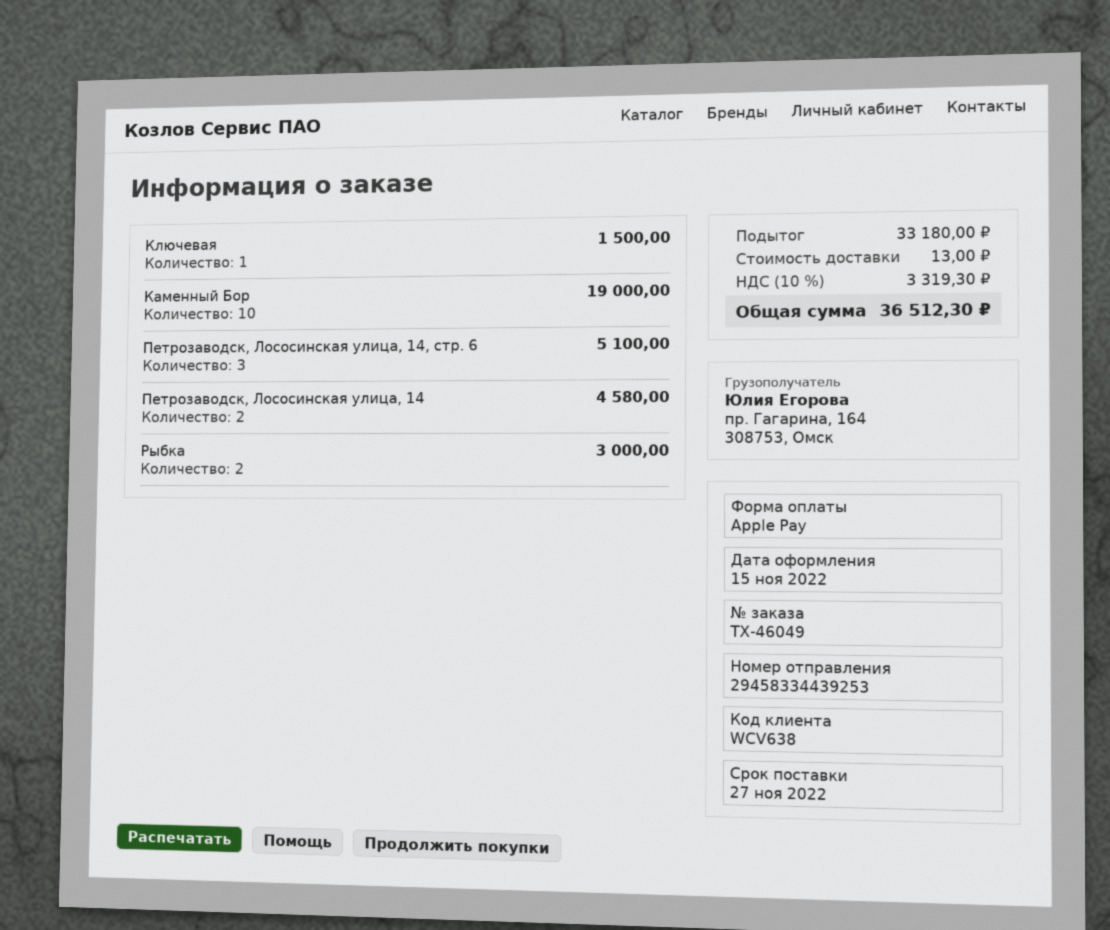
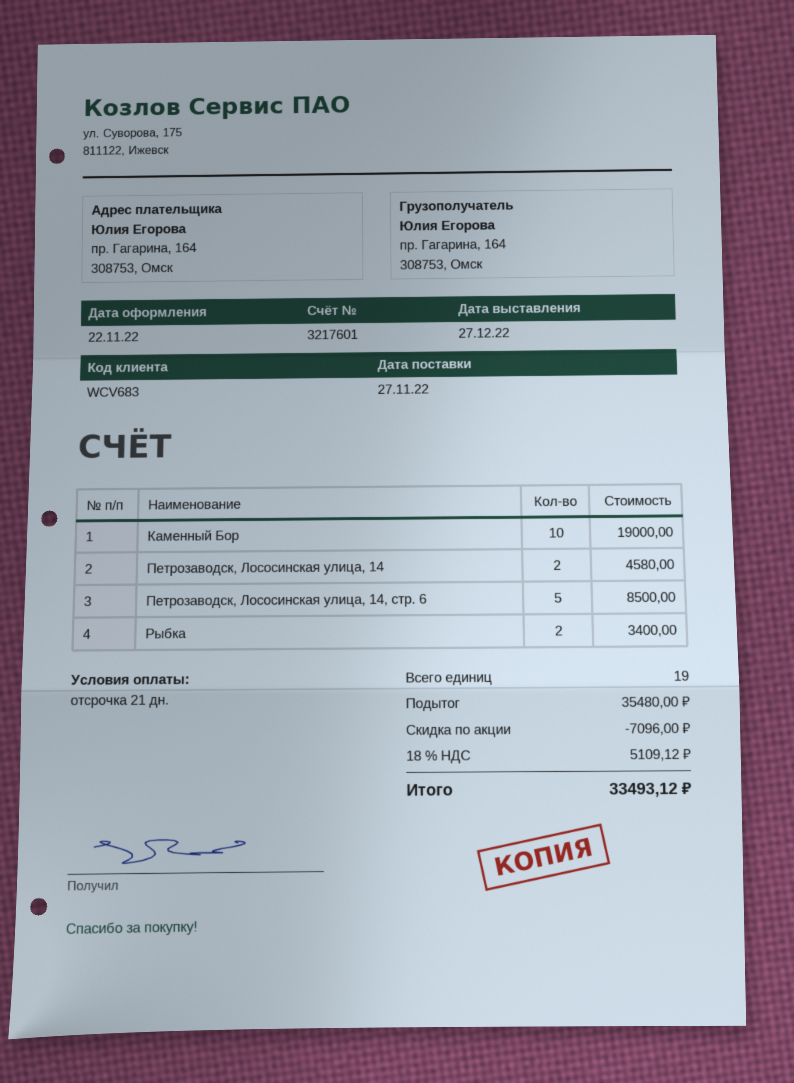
order date: 2022-11-15 -> 2022-11-22
customer number: WCV638 -> WCV683
Ключевая: 1 for 1500.00 -> none
Петрозаводск, Лососинская улица, 14, стр. 6: 3 for 5100.00 -> 5 for 8500.00
Рыбка: 2 for 3000.00 -> 2 for 3400.00
subtotal: 33180.00 -> 35480.00
discount: none -> 7096.00
shipping: 13.00 -> none
tax: 10% = 3319.30 -> 18% = 5109.12
total: 36512.30 -> 33493.12

